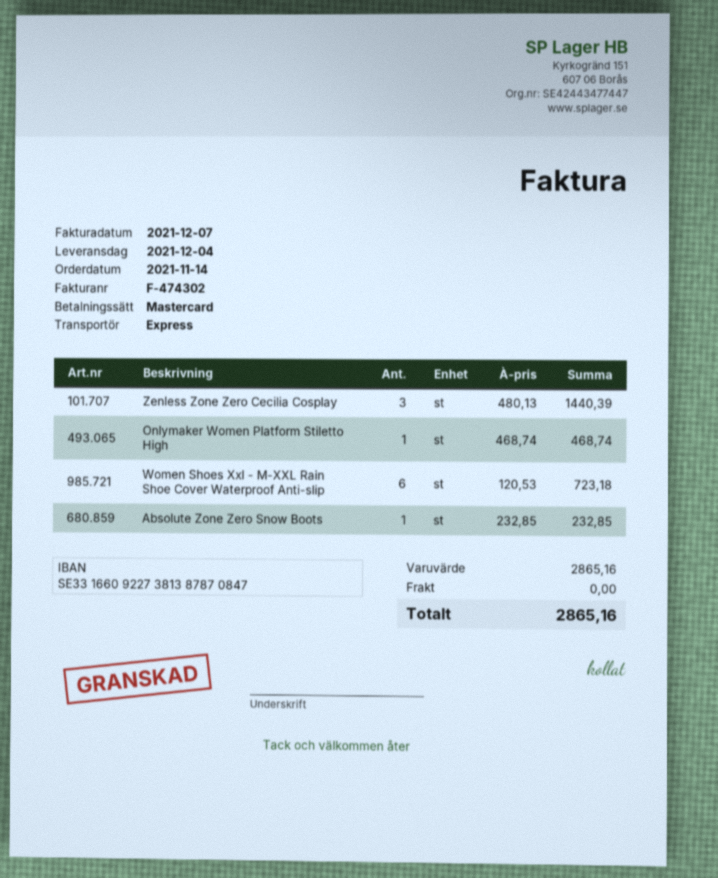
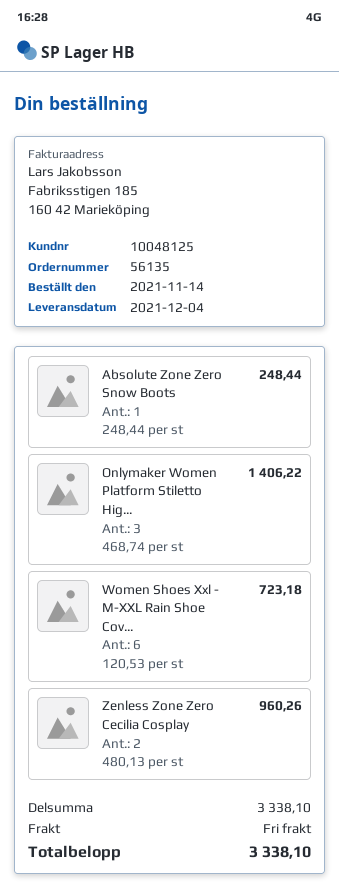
Zenless Zone Zero Cecilia Cosplay: 3 x 480.13 = 1440.39 -> 2 x 480.13 = 960.26
Onlymaker Women Platform Stiletto High: 1 x 468.74 = 468.74 -> 3 x 468.74 = 1406.22
Absolute Zone Zero Snow Boots: 1 x 232.85 = 232.85 -> 1 x 248.44 = 248.44
subtotal: 2865.16 -> 3338.10
total: 2865.16 -> 3338.10

